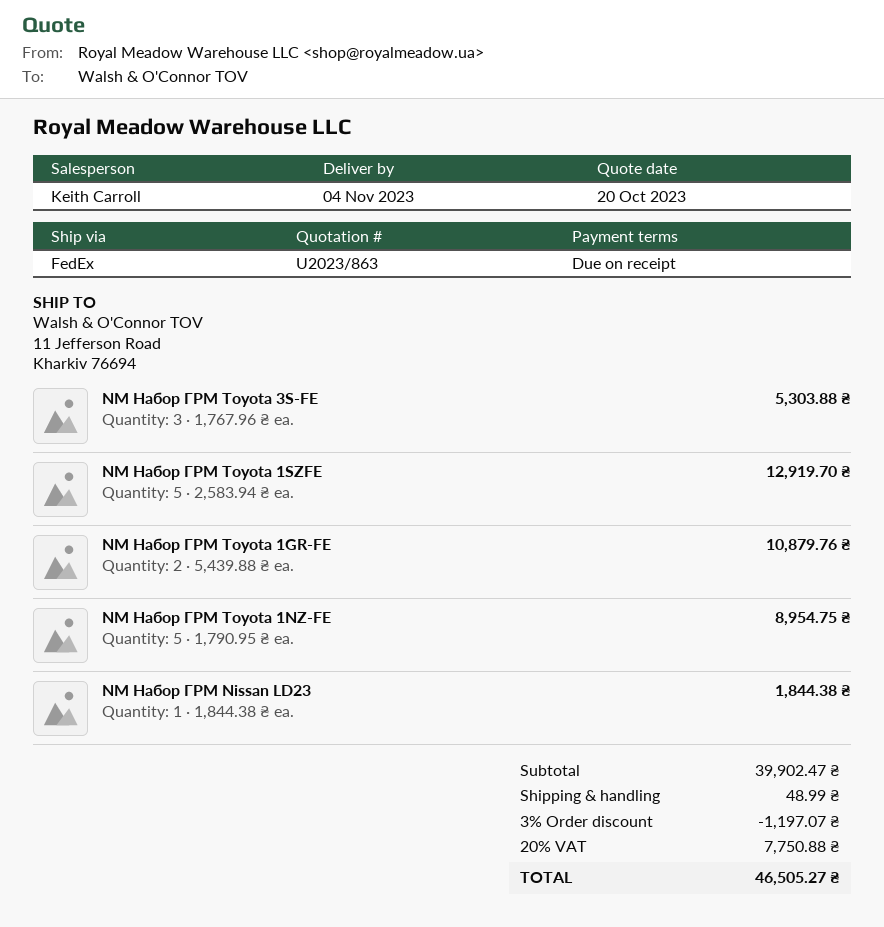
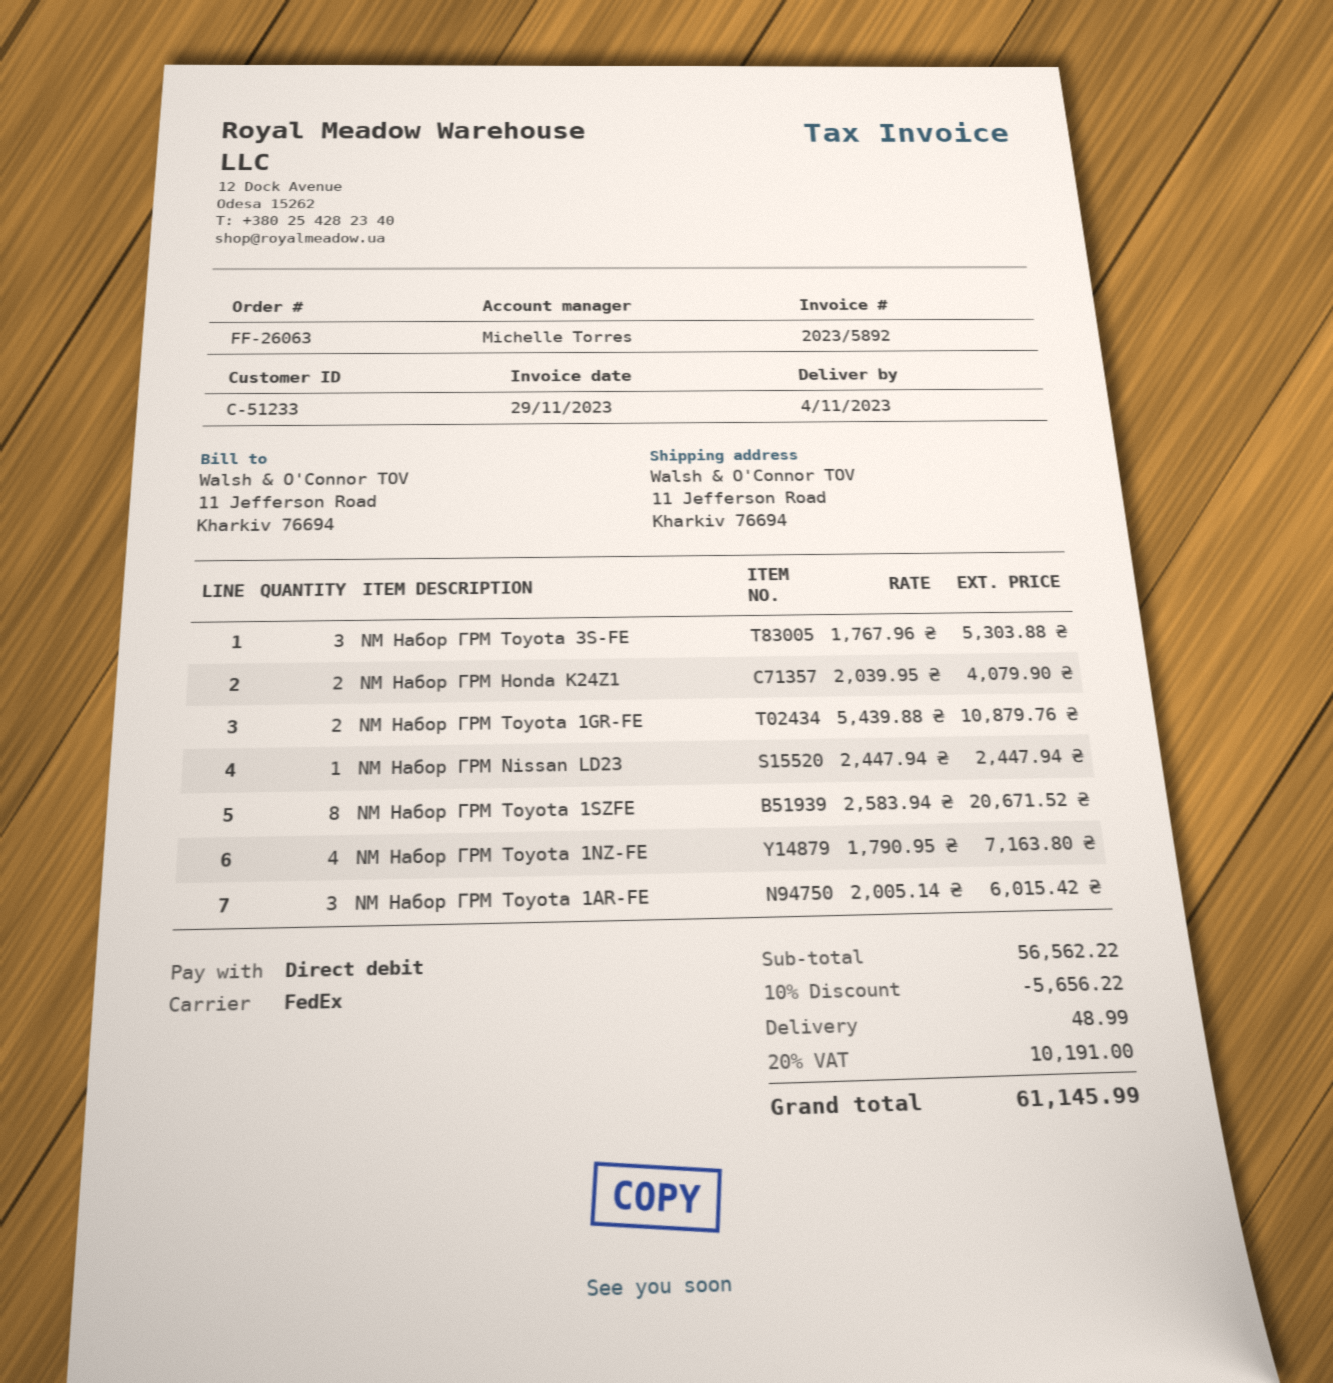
sales rep: Keith Carroll -> Michelle Torres
NM Набор ГРМ Toyota 1SZFE: 5 x 2583.94 = 12919.70 -> 8 x 2583.94 = 20671.52
NM Набор ГРМ Toyota 1NZ-FE: 5 x 1790.95 = 8954.75 -> 4 x 1790.95 = 7163.80
NM Набор ГРМ Nissan LD23: 1 x 1844.38 = 1844.38 -> 1 x 2447.94 = 2447.94
NM Набор ГРМ Honda K24Z1: none -> 2 x 2039.95 = 4079.90
NM Набор ГРМ Toyota 1AR-FE: none -> 3 x 2005.14 = 6015.42
subtotal: 39902.47 -> 56562.22
discount: 3% = 1197.07 -> 10% = 5656.22
tax: 20% = 7750.88 -> 20% = 10191.00
total: 46505.27 -> 61145.99

